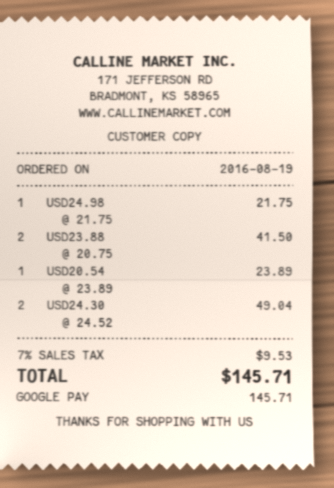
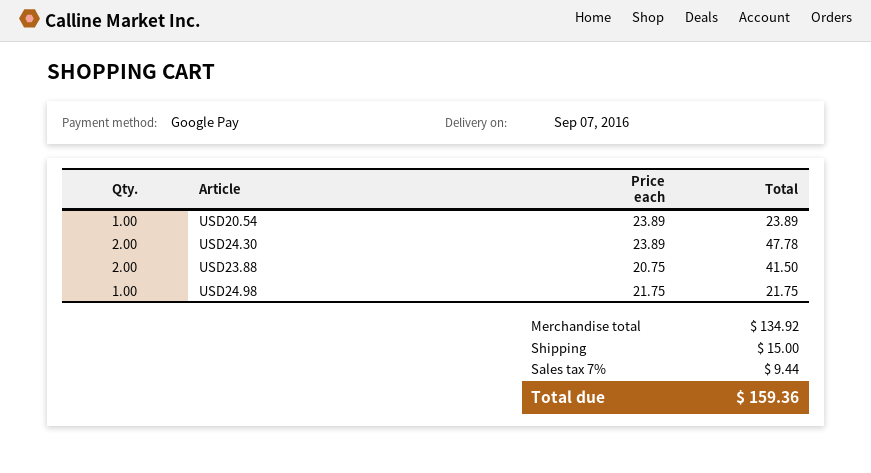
USD24.30: 2 x 24.52 = 49.04 -> 2 x 23.89 = 47.78
shipping: none -> 15.00
tax: 7% = 9.53 -> 7% = 9.44
total: 145.71 -> 159.36

